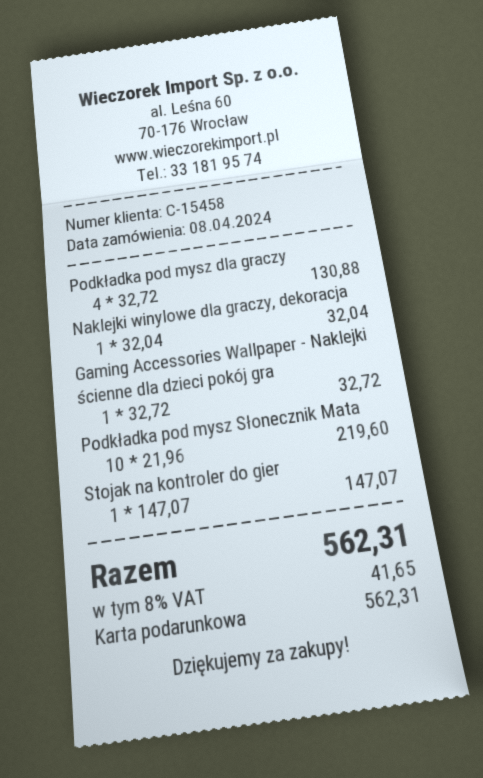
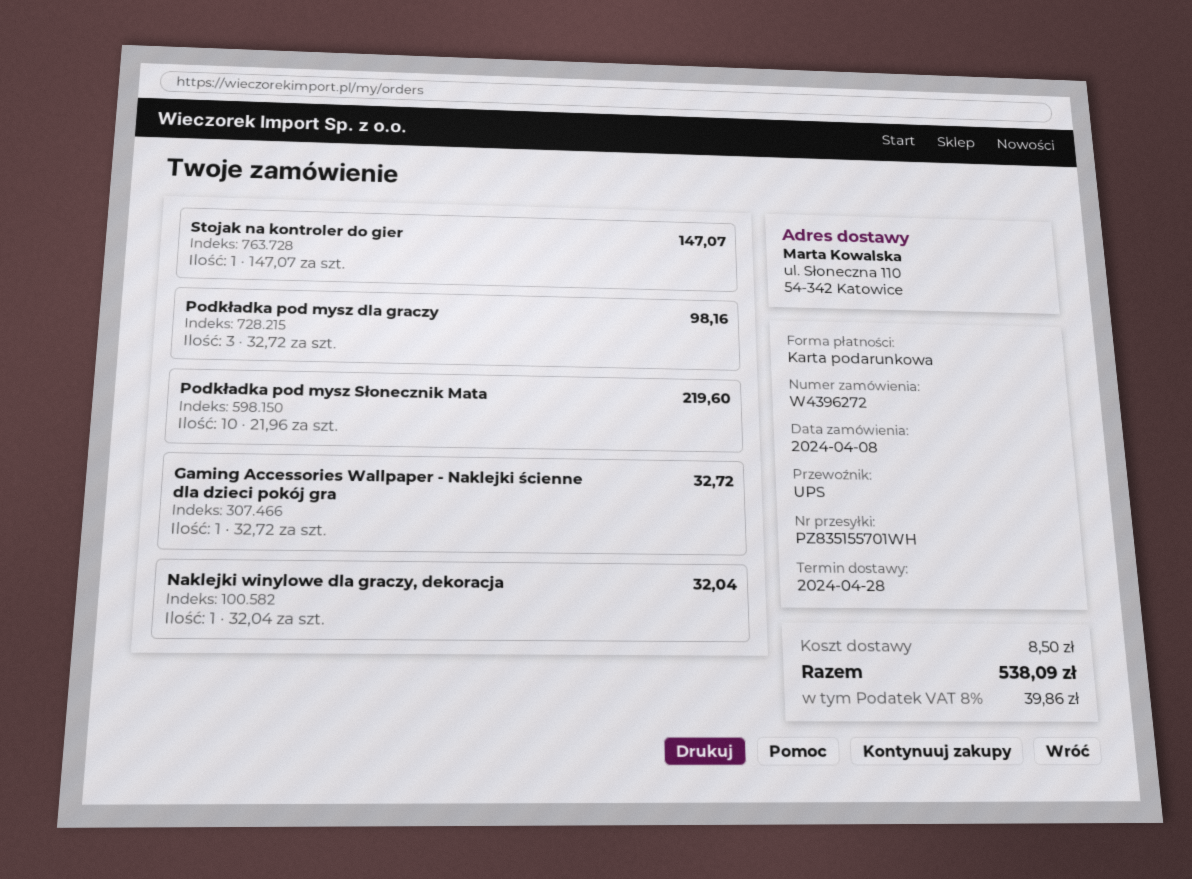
Podkładka pod mysz dla graczy: 4 x 32.72 = 130.88 -> 3 x 32.72 = 98.16
shipping: none -> 8.50
tax: 8% = 41.65 -> 8% = 39.86
total: 562.31 -> 538.09

